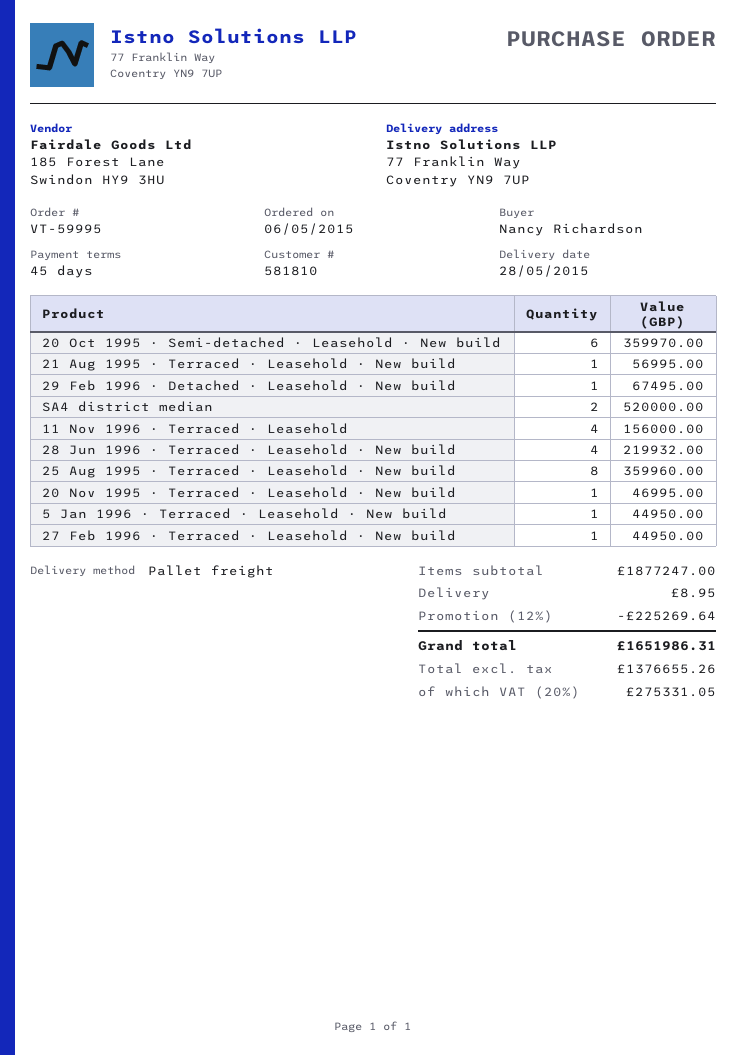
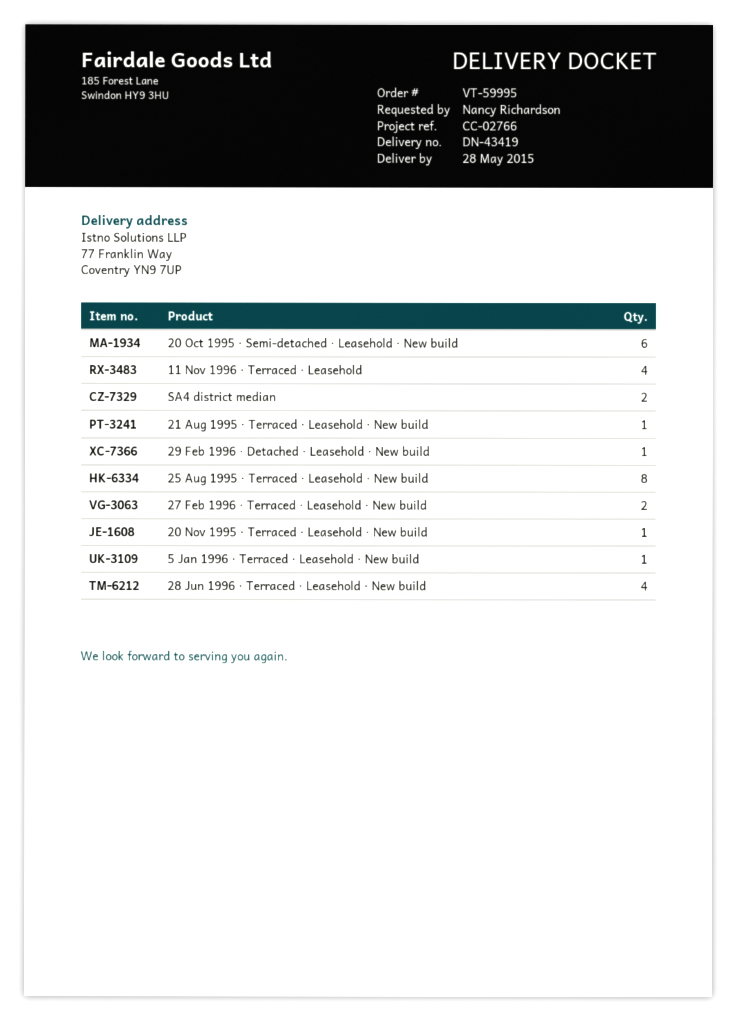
27 Feb 1996 · Terraced · Leasehold · New build: 1 -> 2

